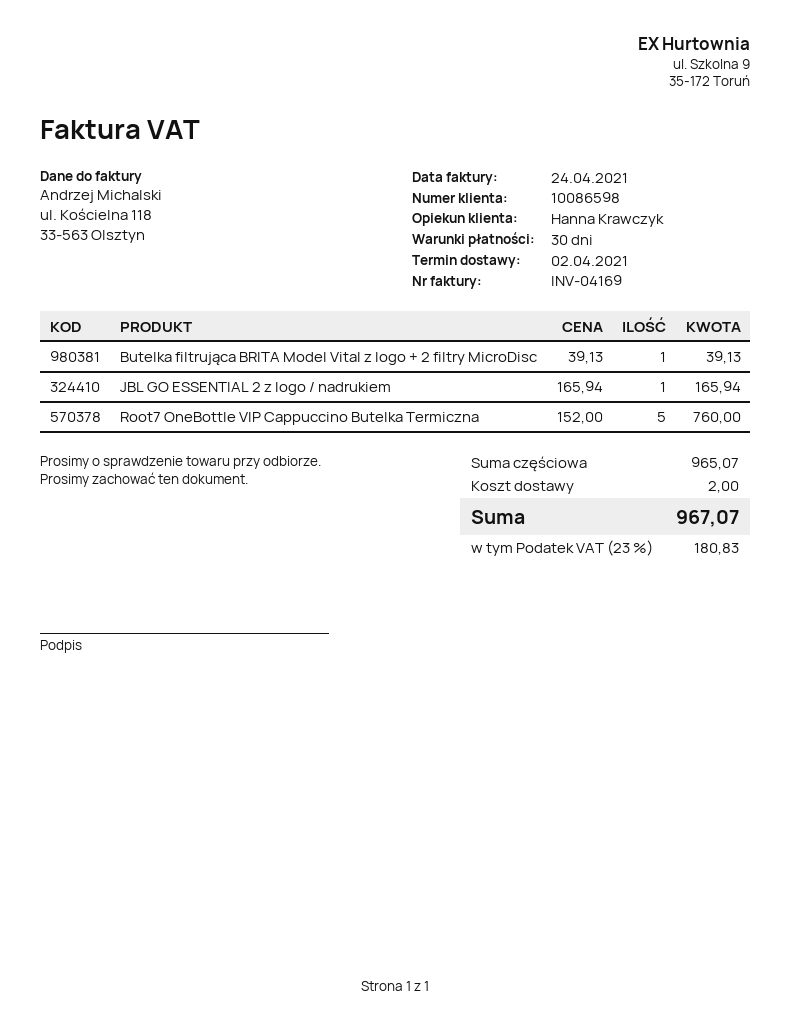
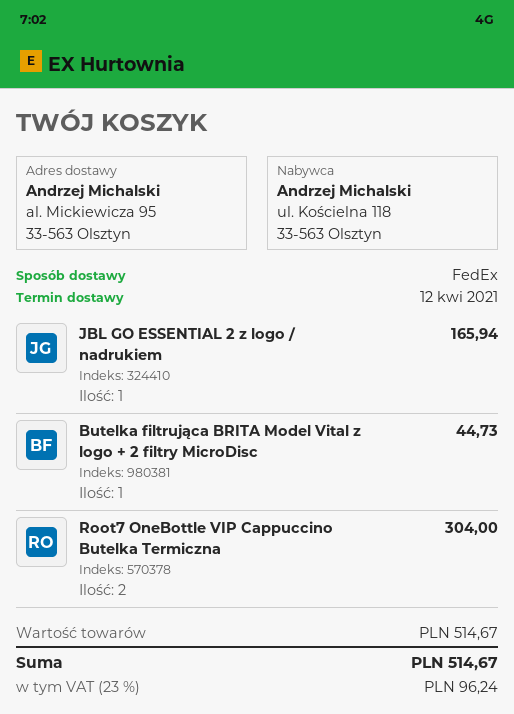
delivery date: 2021-04-02 -> 2021-04-12
Butelka filtrująca BRITA Model Vital z logo + 2 filtry MicroDisc: 1 for 39.13 -> 1 for 44.73
Root7 OneBottle VIP Cappuccino Butelka Termiczna: 5 for 760.00 -> 2 for 304.00
subtotal: 965.07 -> 514.67
shipping: 2.00 -> none
tax: 23% = 180.83 -> 23% = 96.24
total: 967.07 -> 514.67

